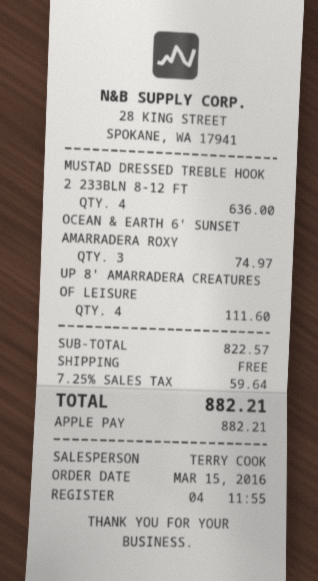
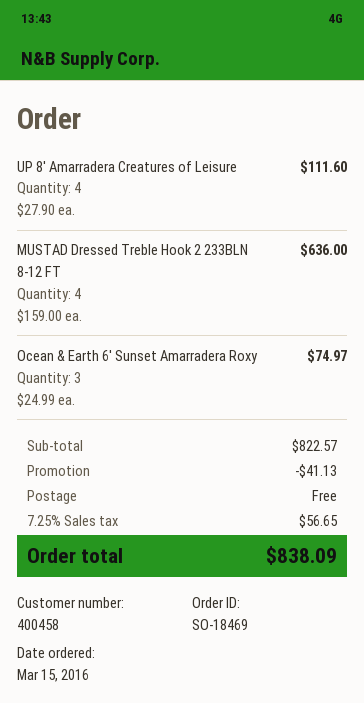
discount: none -> 41.13
tax: 7.25% = 59.64 -> 7.25% = 56.65
total: 882.21 -> 838.09

